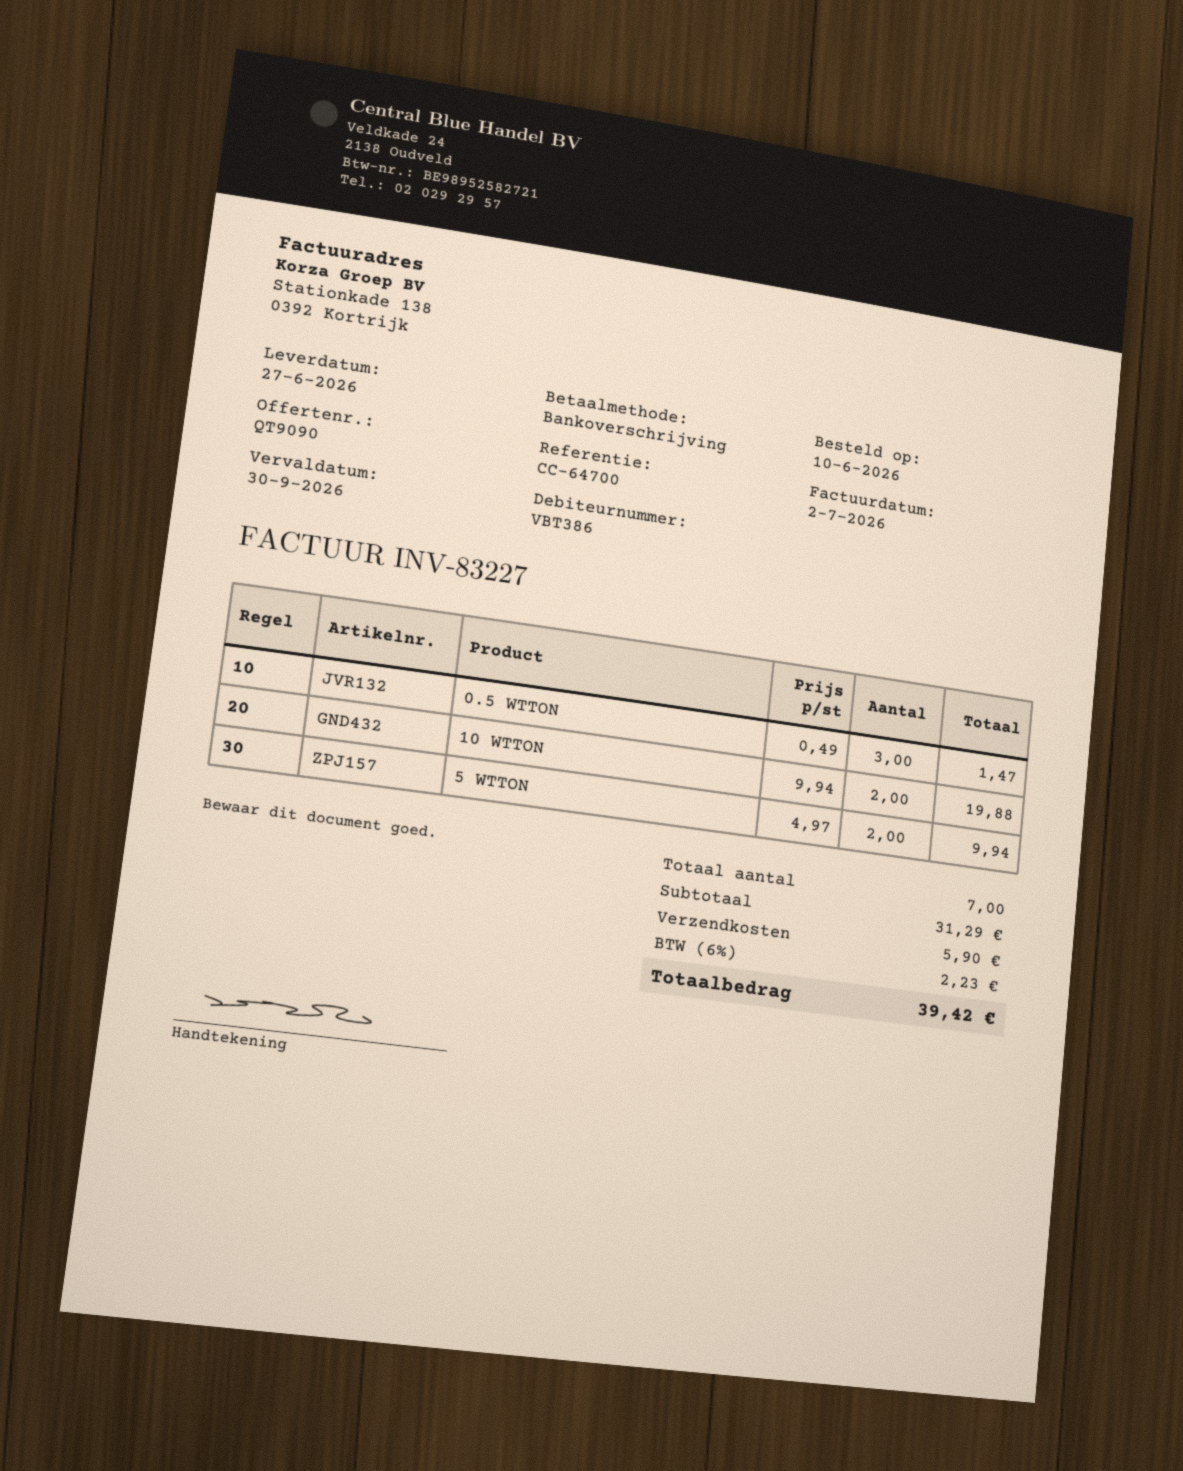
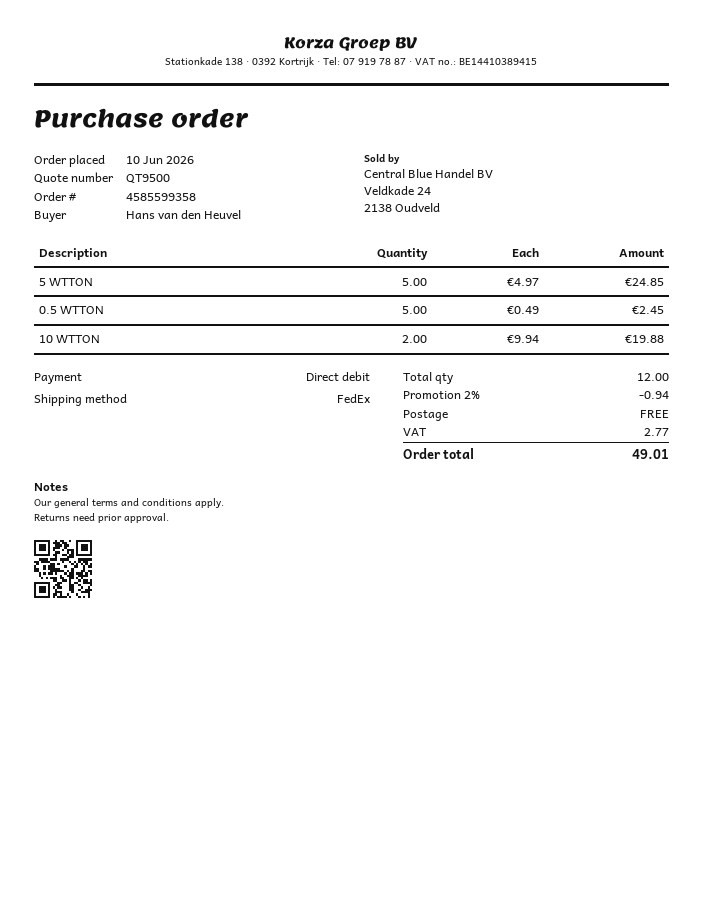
quote number: QT9090 -> QT9500
payment method: bank transfer -> direct debit
0.5 WTTON: 3 x 0.49 = 1.47 -> 5 x 0.49 = 2.45
5 WTTON: 2 x 4.97 = 9.94 -> 5 x 4.97 = 24.85
total quantity: 7 -> 12
discount: none -> 2% = 0.94
shipping: 5.90 -> 0.00
tax: 2.23 -> 2.77
total: 39.42 -> 49.01

